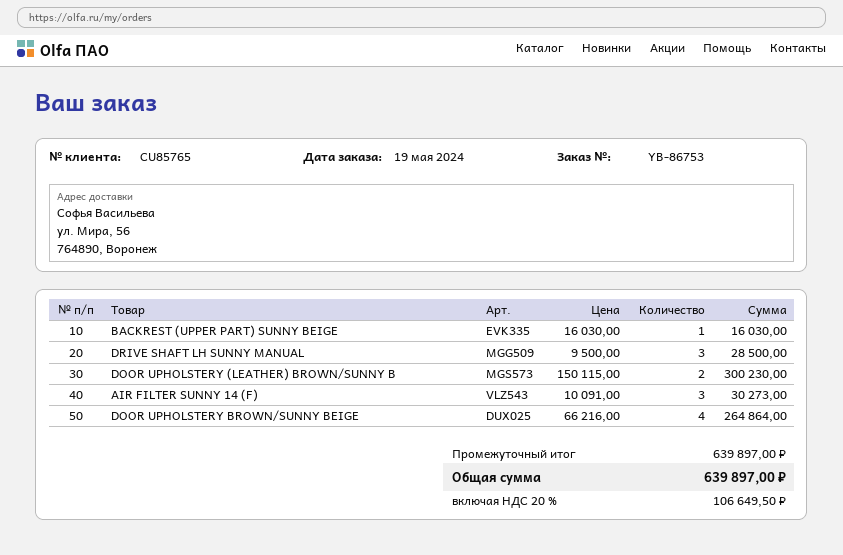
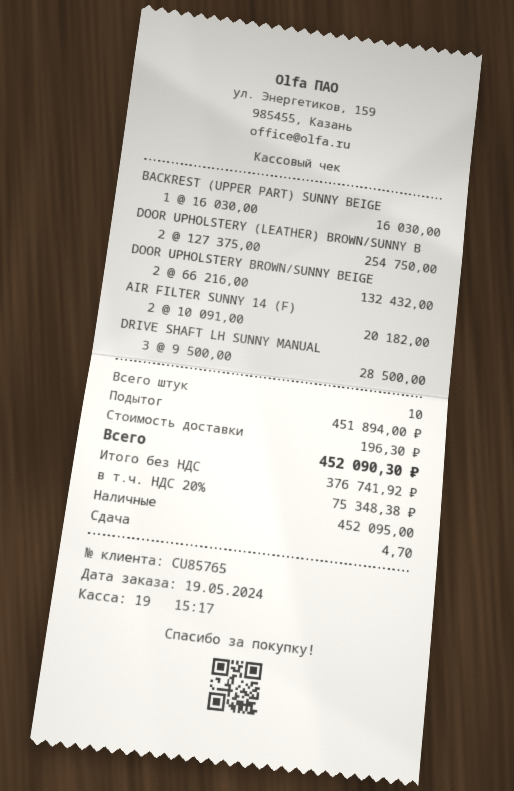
DOOR UPHOLSTERY (LEATHER) BROWN/SUNNY B: 2 x 150115.00 = 300230.00 -> 2 x 127375.00 = 254750.00
AIR FILTER SUNNY 14 (F): 3 x 10091.00 = 30273.00 -> 2 x 10091.00 = 20182.00
DOOR UPHOLSTERY BROWN/SUNNY BEIGE: 4 x 66216.00 = 264864.00 -> 2 x 66216.00 = 132432.00
subtotal: 639897.00 -> 451894.00
shipping: none -> 196.30
tax: 20% = 106649.50 -> 20% = 75348.38
total: 639897.00 -> 452090.30

